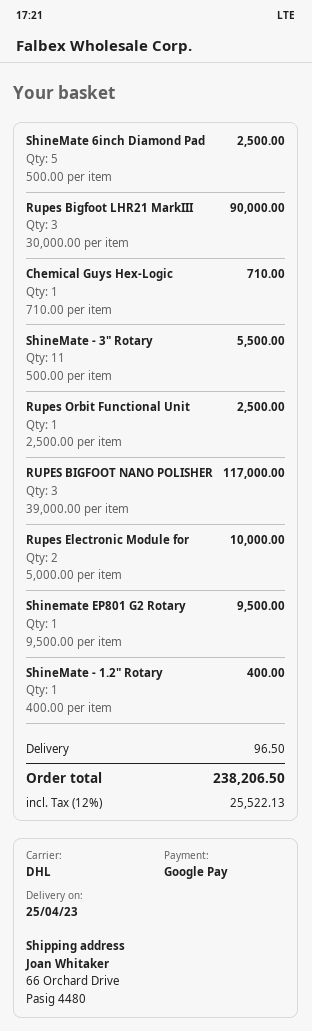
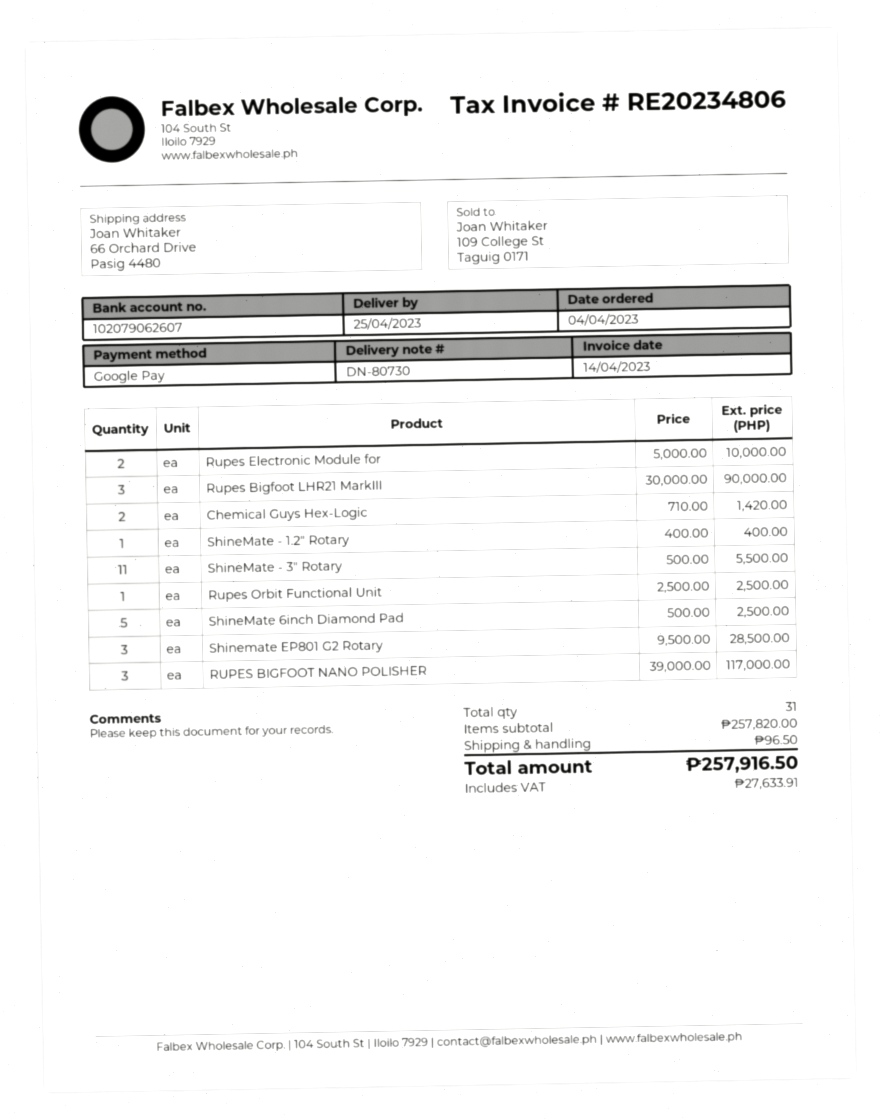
Chemical Guys Hex-Logic: 1 x 710.00 = 710.00 -> 2 x 710.00 = 1420.00
Shinemate EP801 G2 Rotary: 1 x 9500.00 = 9500.00 -> 3 x 9500.00 = 28500.00
tax: 25522.13 -> 27633.91
total: 238206.50 -> 257916.50

